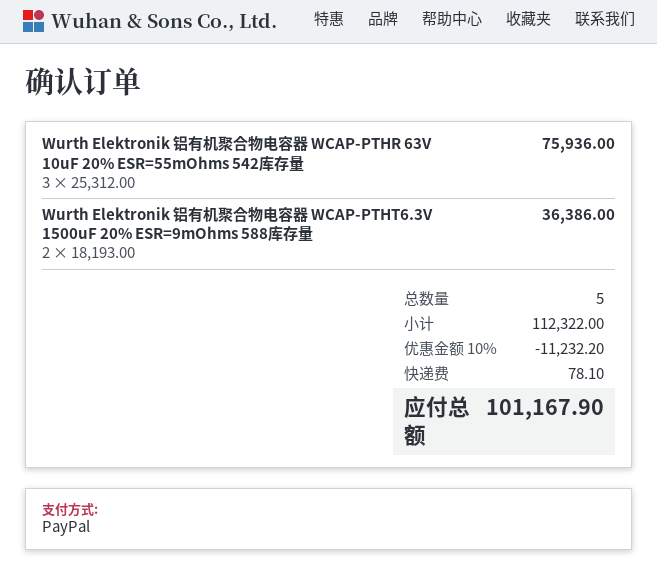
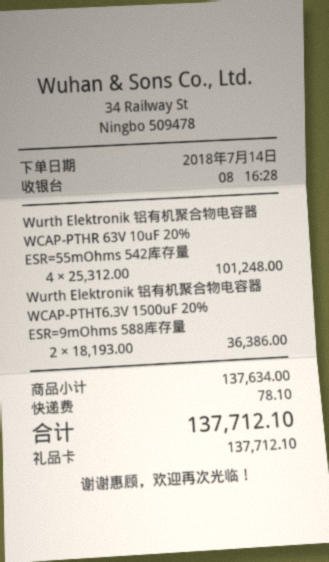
payment method: PayPal -> gift card
Wurth Elektronik 铝有机聚合物电容器 WCAP-PTHR 63V 10uF 20% ESR=55mOhms 542库存量: 3 x 25312.00 = 75936.00 -> 4 x 25312.00 = 101248.00
subtotal: 112322.00 -> 137634.00
discount: 10% = 11232.20 -> none
total: 101167.90 -> 137712.10

